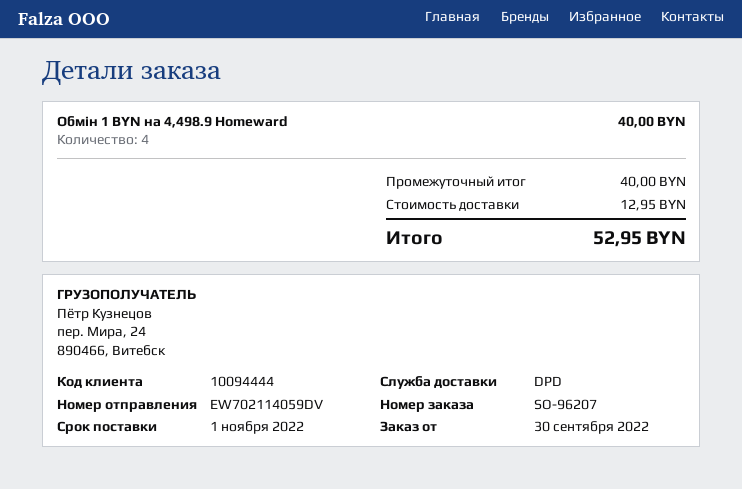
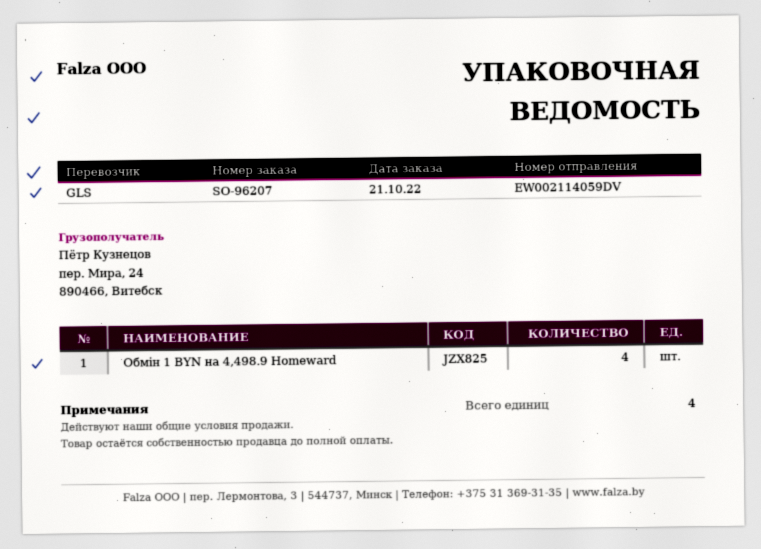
order date: 2022-09-30 -> 2022-10-21
shipping method: DPD -> GLS
tracking number: EW702114059DV -> EW002114059DV

